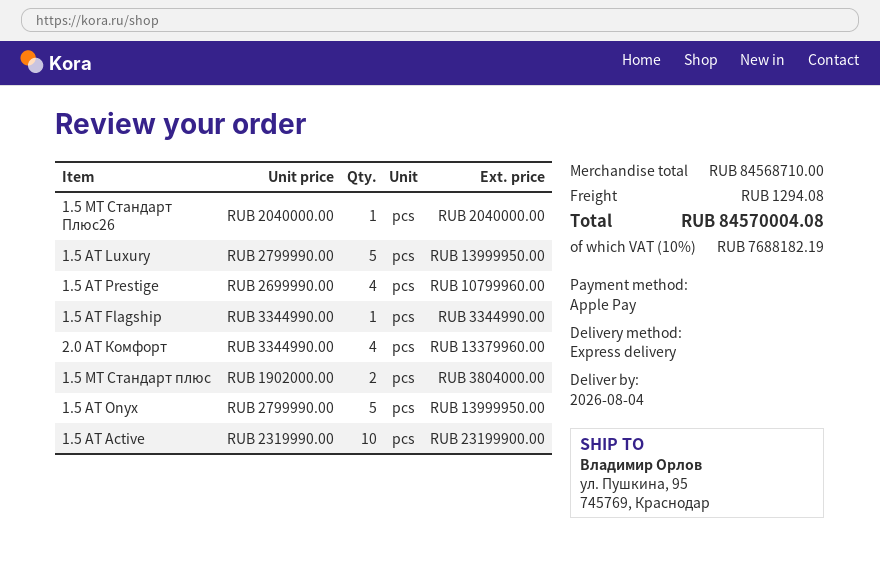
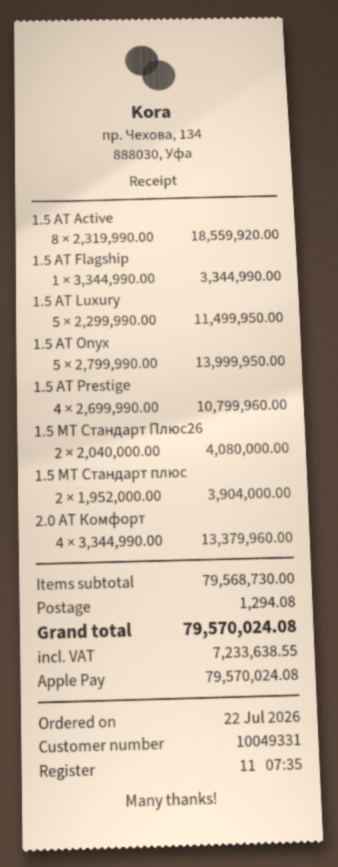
1.5 MT Стандарт Плюс26: 1 x 2040000.00 = 2040000.00 -> 2 x 2040000.00 = 4080000.00
1.5 AT Luxury: 5 x 2799990.00 = 13999950.00 -> 5 x 2299990.00 = 11499950.00
1.5 MT Стандарт плюс: 2 x 1902000.00 = 3804000.00 -> 2 x 1952000.00 = 3904000.00
1.5 AT Active: 10 x 2319990.00 = 23199900.00 -> 8 x 2319990.00 = 18559920.00
subtotal: 84568710.00 -> 79568730.00
tax: 7688182.19 -> 7233638.55
total: 84570004.08 -> 79570024.08

